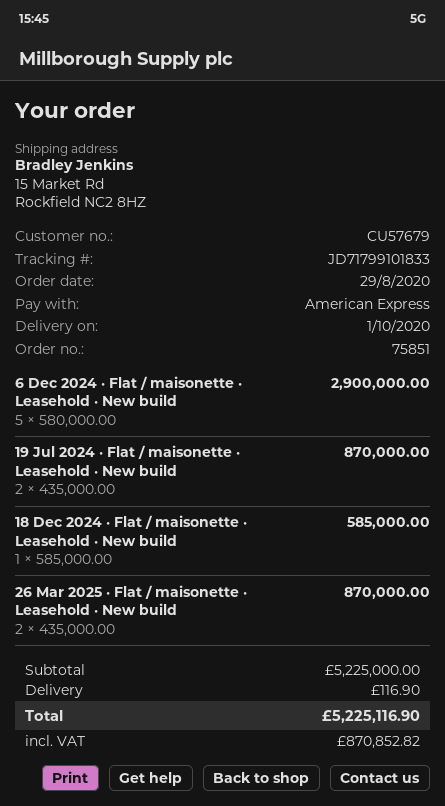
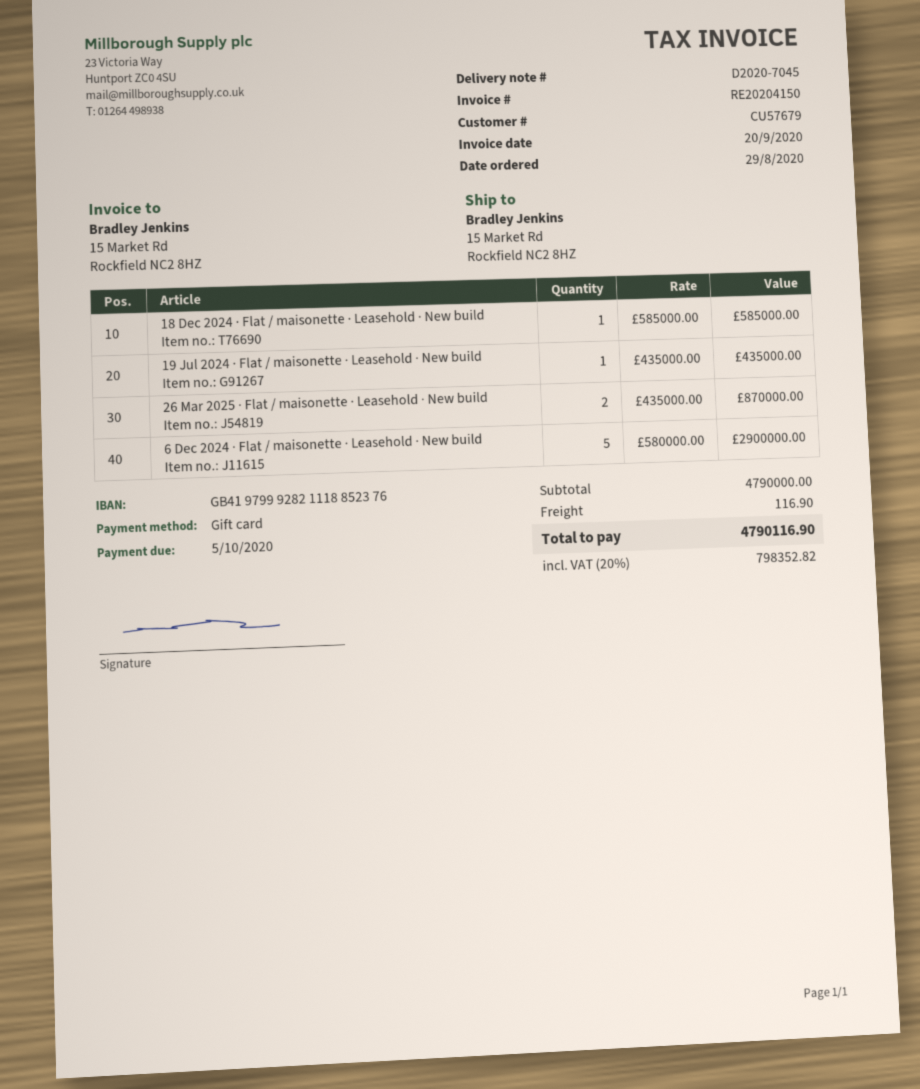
payment method: American Express -> gift card
19 Jul 2024 · Flat / maisonette · Leasehold · New build: 2 x 435000.00 = 870000.00 -> 1 x 435000.00 = 435000.00
subtotal: 5225000.00 -> 4790000.00
tax: 870852.82 -> 798352.82
total: 5225116.90 -> 4790116.90

